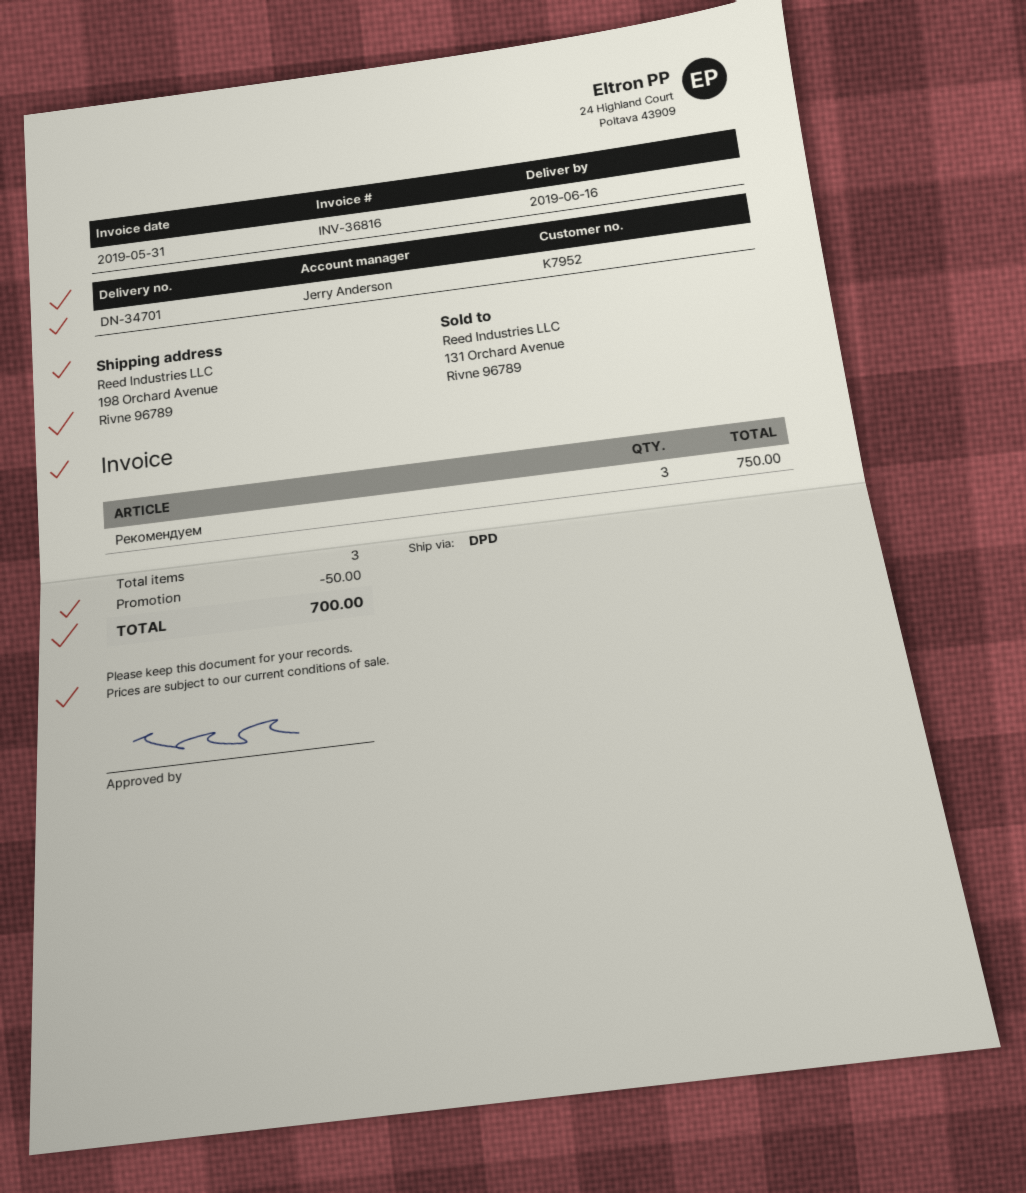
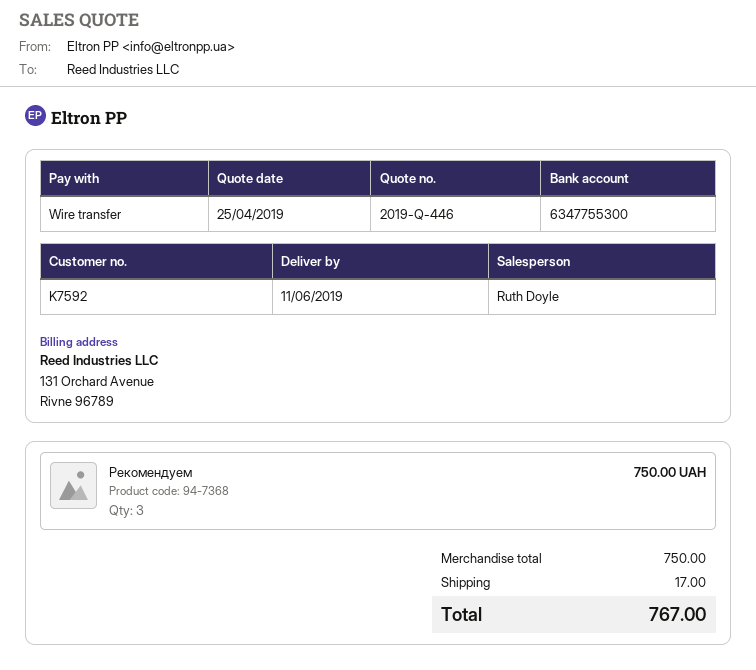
delivery date: 2019-06-16 -> 2019-06-11
customer number: K7952 -> K7592
sales rep: Jerry Anderson -> Ruth Doyle
discount: 50.00 -> none
shipping: none -> 17.00
total: 700.00 -> 767.00

